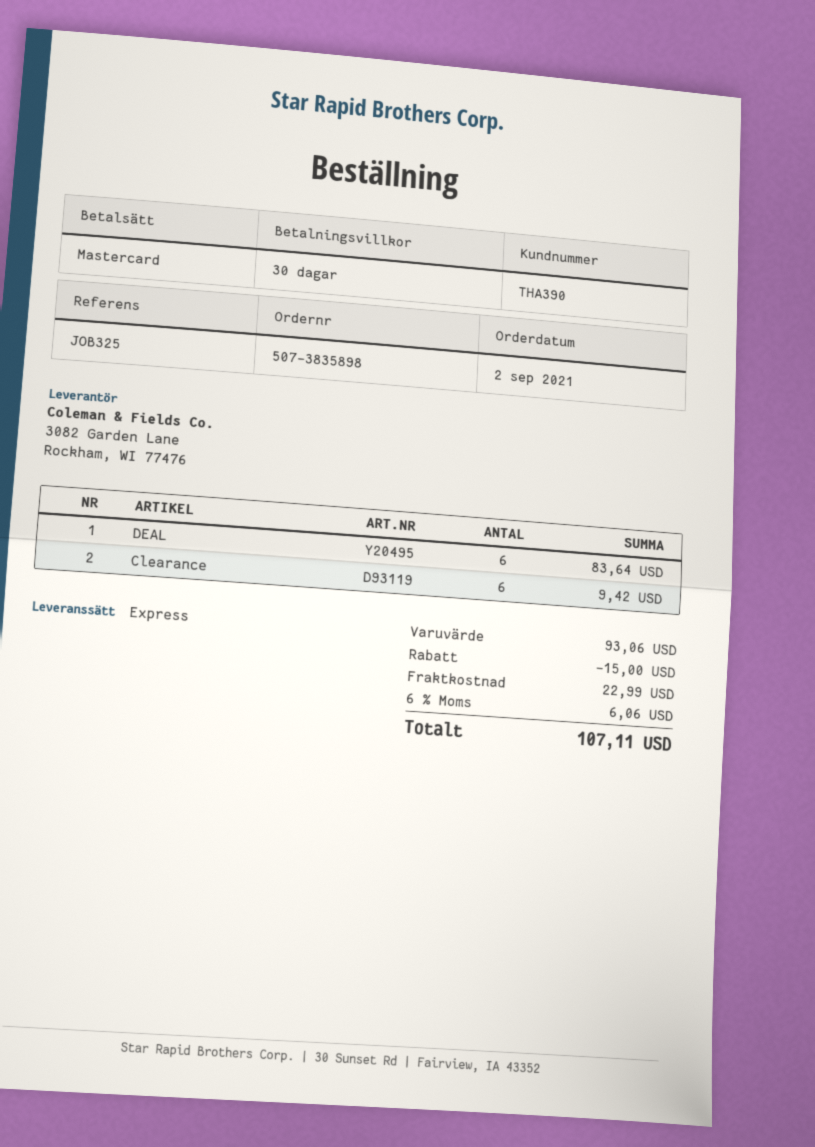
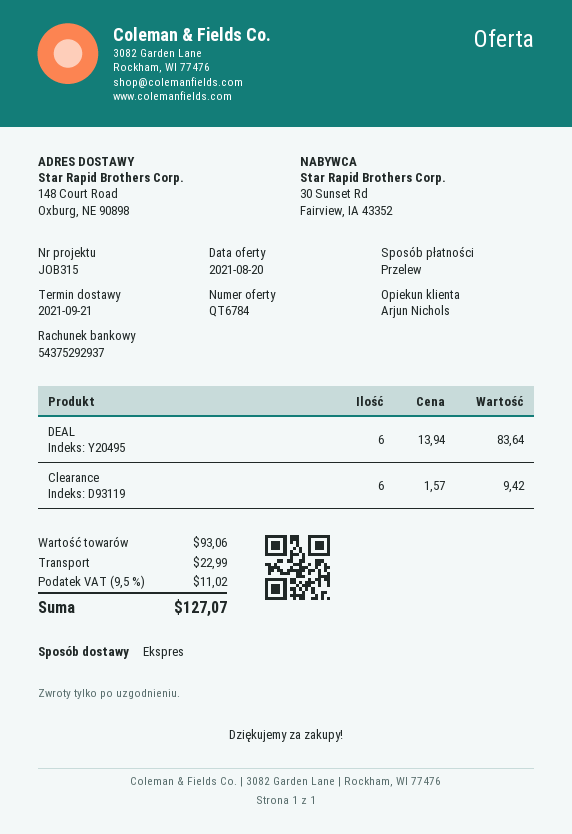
reference: JOB325 -> JOB315
payment method: Mastercard -> bank transfer
discount: 15.00 -> none
tax: 6% = 6.06 -> 9.5% = 11.02
total: 107.11 -> 127.07

